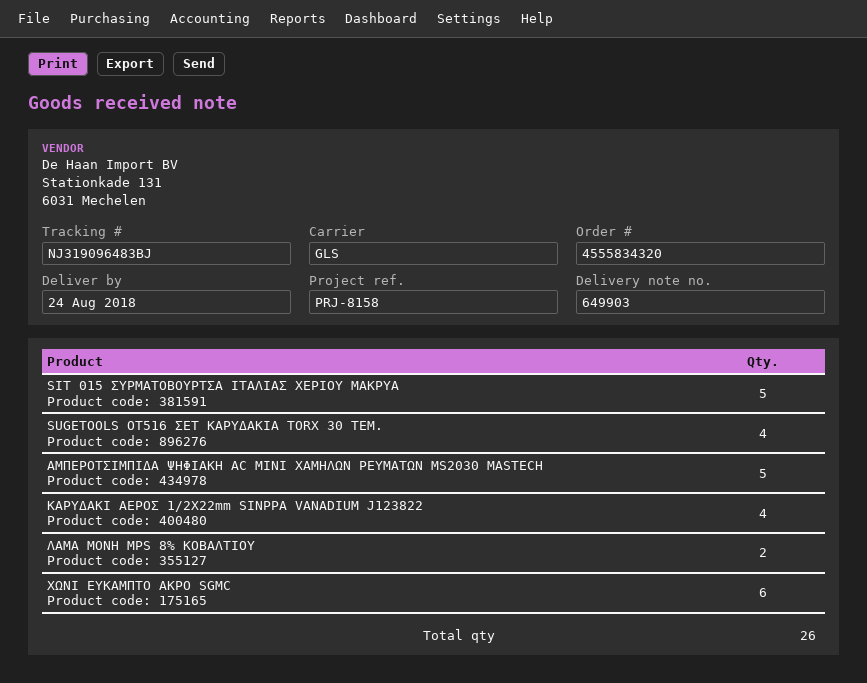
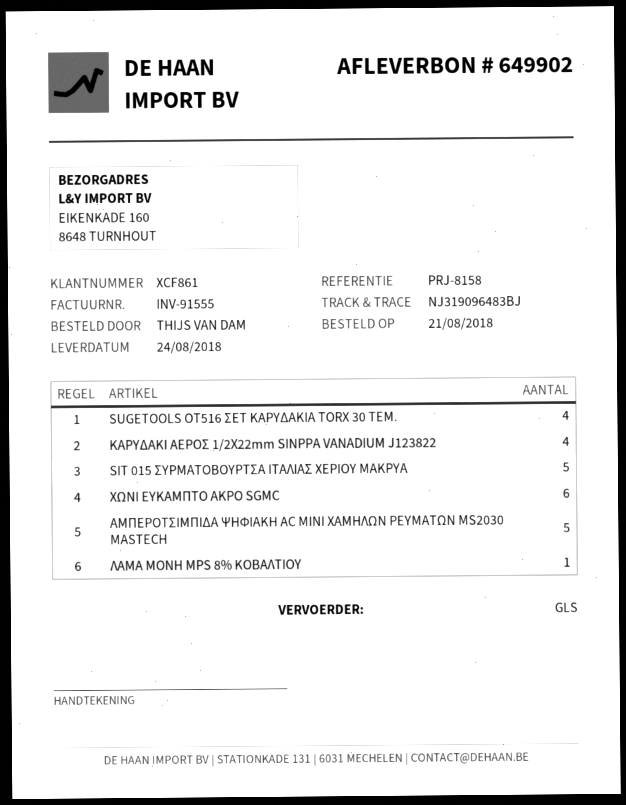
delivery note number: 649903 -> 649902
ΛΑΜΑ ΜΟΝΗ MPS 8% ΚΟΒΑΛΤΙΟΥ: 2 -> 1

